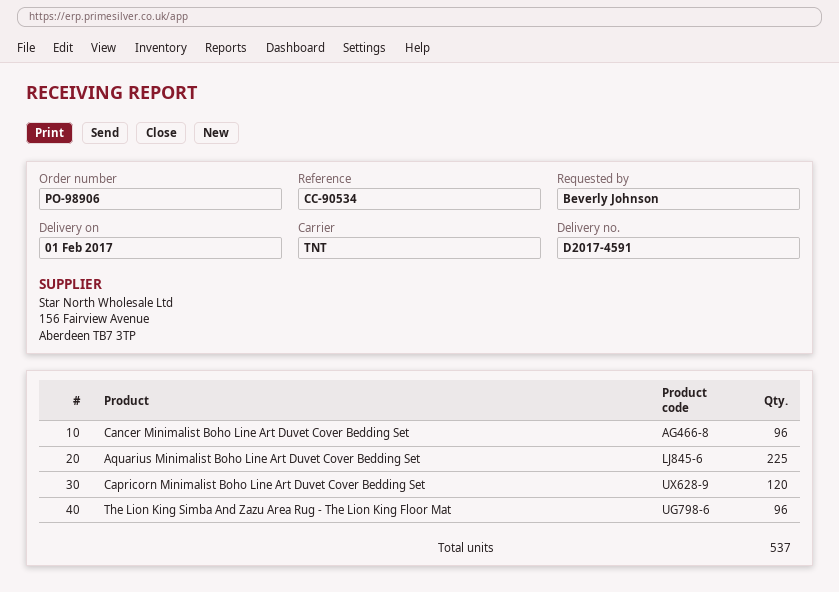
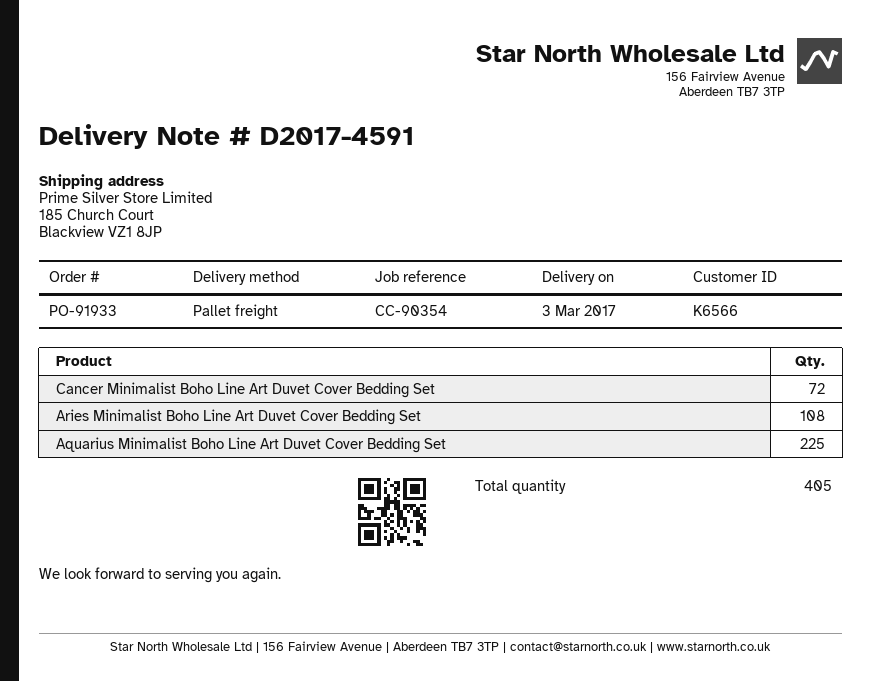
order number: PO-98906 -> PO-91933
delivery date: 2017-02-01 -> 2017-03-03
reference: CC-90534 -> CC-90354
shipping method: TNT -> pallet freight
Cancer Minimalist Boho Line Art Duvet Cover Bedding Set: 96 -> 72
Capricorn Minimalist Boho Line Art Duvet Cover Bedding Set: 120 -> none
The Lion King Simba And Zazu Area Rug - The Lion King Floor Mat: 96 -> none
Aries Minimalist Boho Line Art Duvet Cover Bedding Set: none -> 108
total quantity: 537 -> 405

